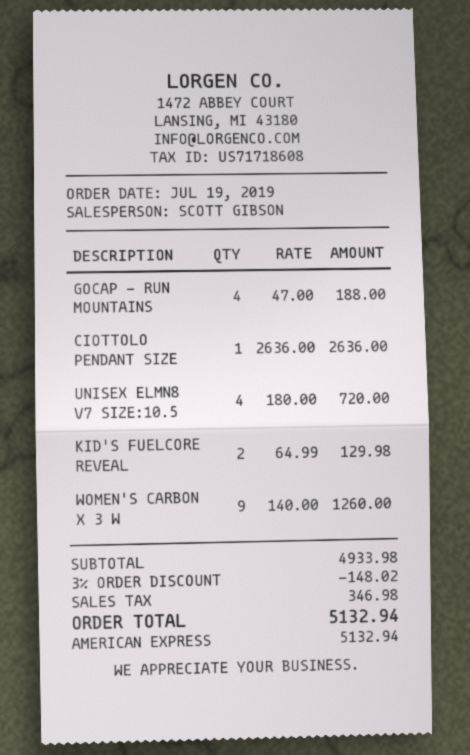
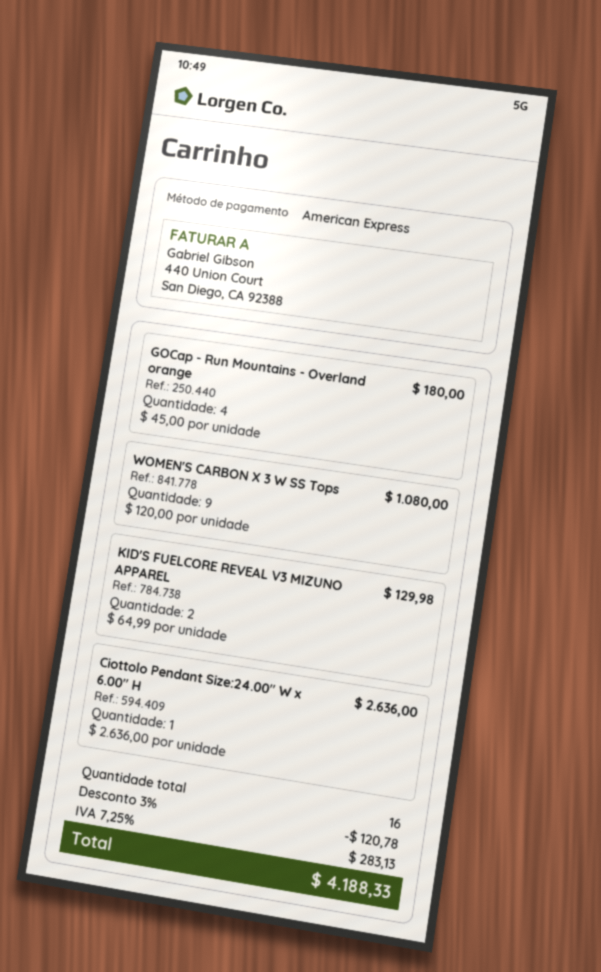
GOCAP - RUN MOUNTAINS: 4 x 47.00 = 188.00 -> 4 x 45.00 = 180.00
UNISEX ELMN8 V7 SIZE:10.5: 4 x 180.00 = 720.00 -> none
WOMEN'S CARBON X 3 W: 9 x 140.00 = 1260.00 -> 9 x 120.00 = 1080.00
discount: 3% = 148.02 -> 3% = 120.78
tax: 346.98 -> 283.13
total: 5132.94 -> 4188.33

